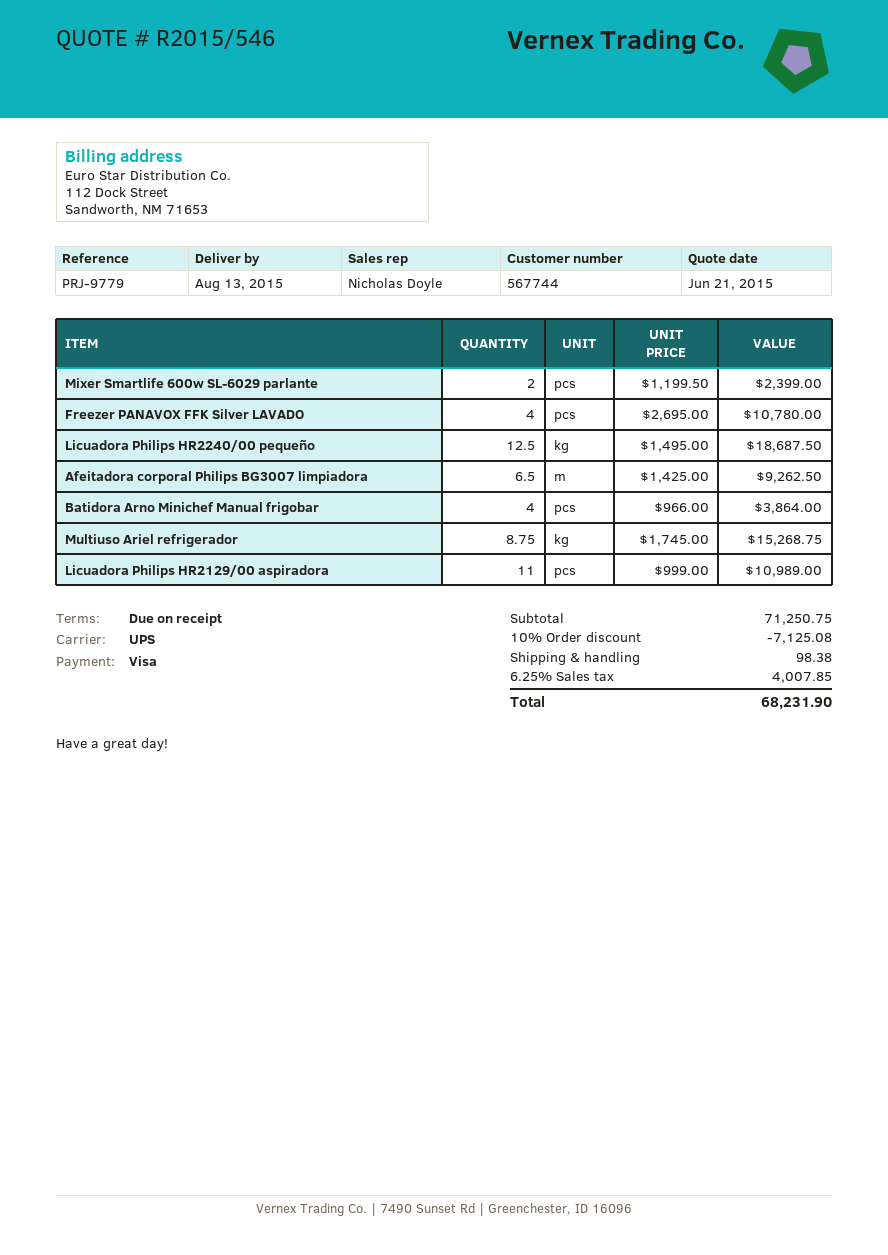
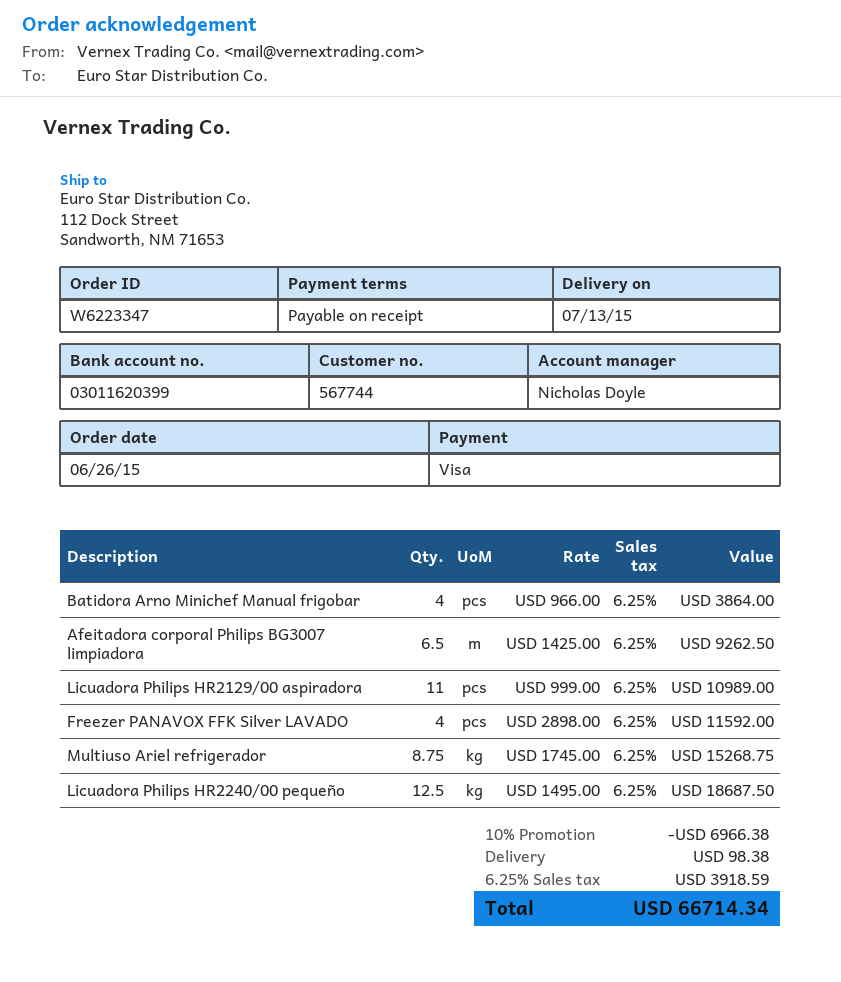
delivery date: 2015-08-13 -> 2015-07-13
Mixer Smartlife 600w SL-6029 parlante: 2 x 1199.50 = 2399.00 -> none
Freezer PANAVOX FFK Silver LAVADO: 4 x 2695.00 = 10780.00 -> 4 x 2898.00 = 11592.00
discount: 10% = 7125.08 -> 10% = 6966.38
tax: 6.25% = 4007.85 -> 6.25% = 3918.59
total: 68231.90 -> 66714.34

